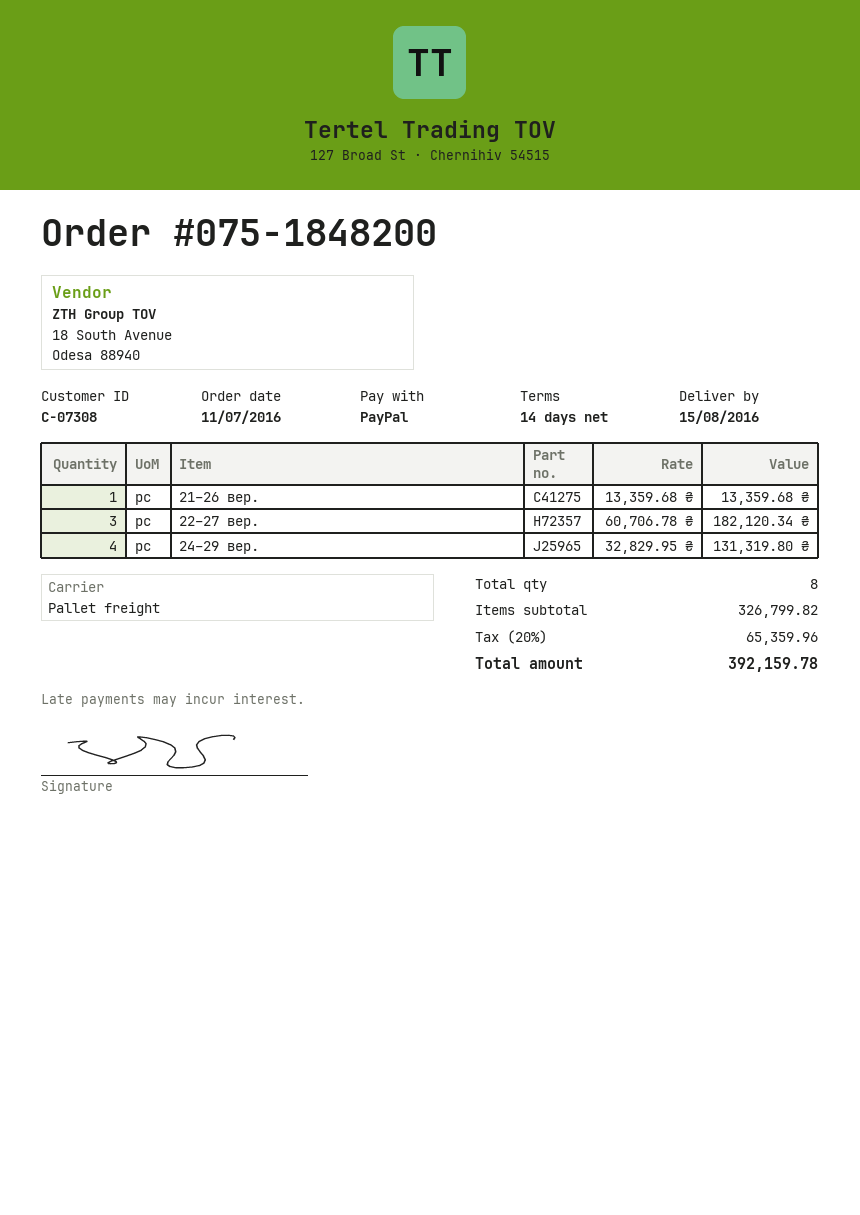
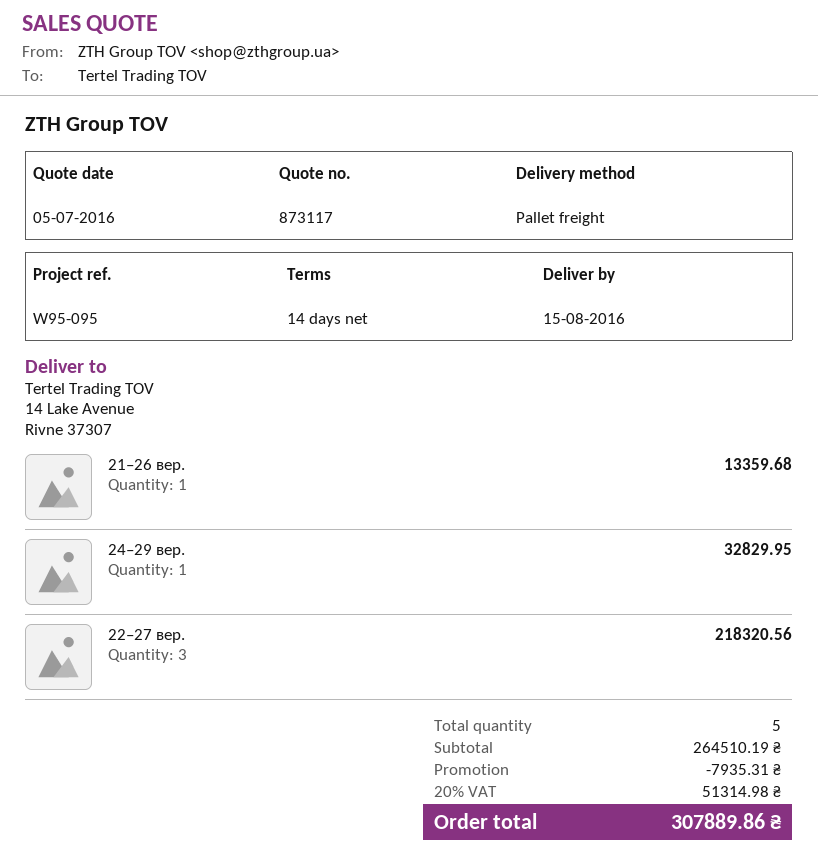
22–27 вер.: 3 for 182120.34 -> 3 for 218320.56
24–29 вер.: 4 for 131319.80 -> 1 for 32829.95
total quantity: 8 -> 5
subtotal: 326799.82 -> 264510.19
discount: none -> 7935.31
tax: 20% = 65359.96 -> 20% = 51314.98
total: 392159.78 -> 307889.86

